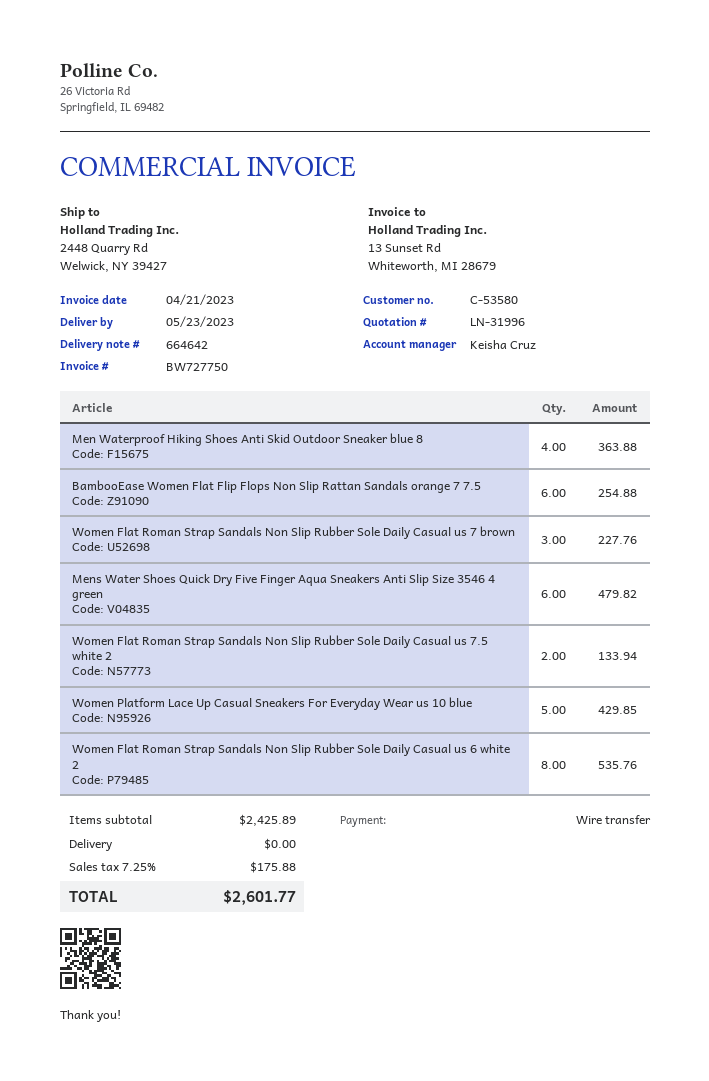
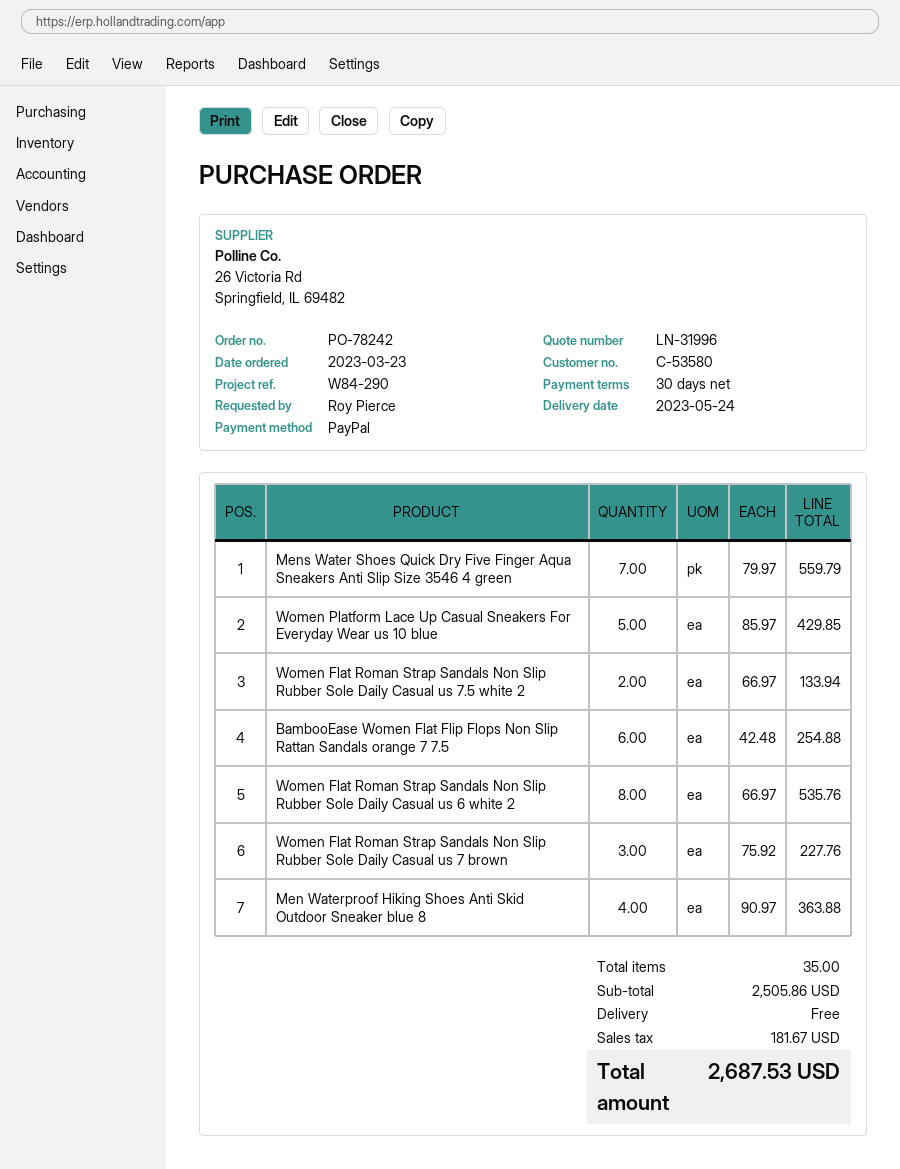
delivery date: 2023-05-23 -> 2023-05-24
payment method: bank transfer -> PayPal
Mens Water Shoes Quick Dry Five Finger Aqua Sneakers Anti Slip Size 3546 4 green: 6 for 479.82 -> 7 for 559.79
subtotal: 2425.89 -> 2505.86
tax: 175.88 -> 181.67
total: 2601.77 -> 2687.53

